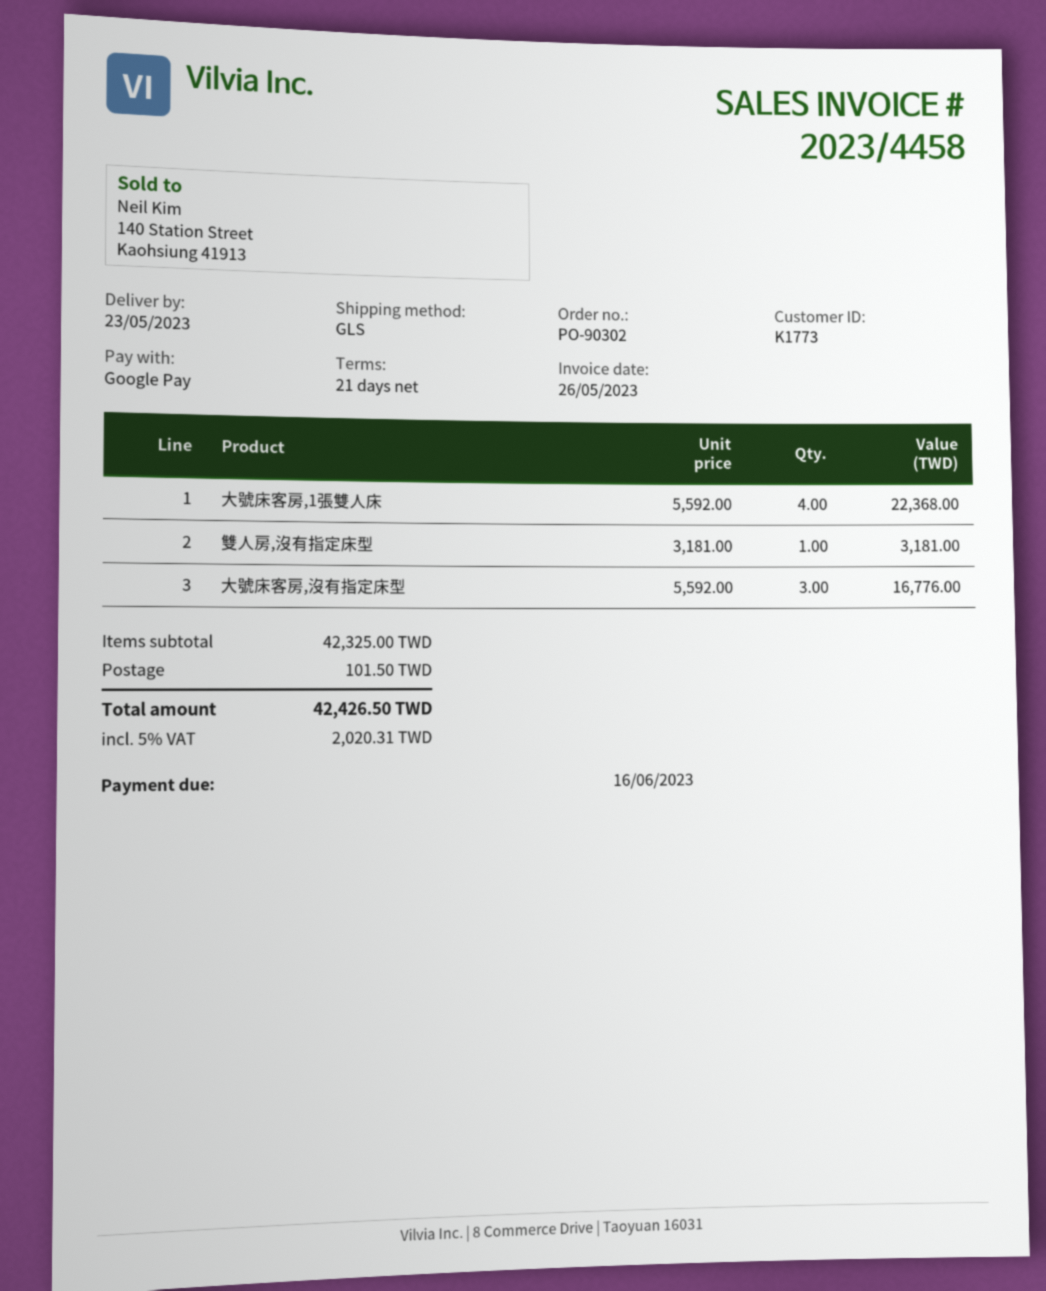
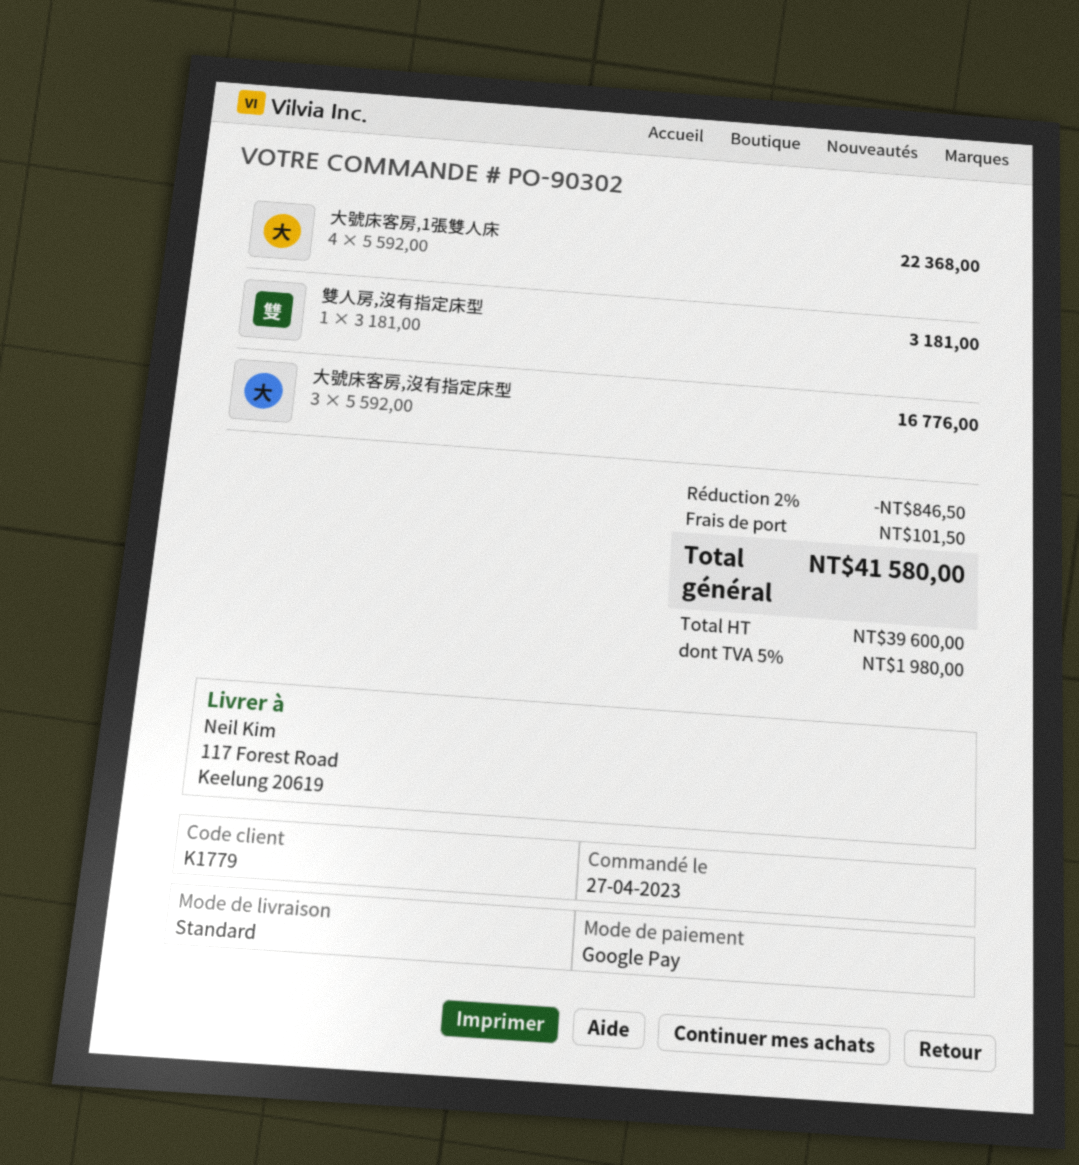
customer number: K1773 -> K1779
shipping method: GLS -> standard
discount: none -> 2% = 846.50
tax: 5% = 2020.31 -> 5% = 1980.00
total: 42426.50 -> 41580.00

